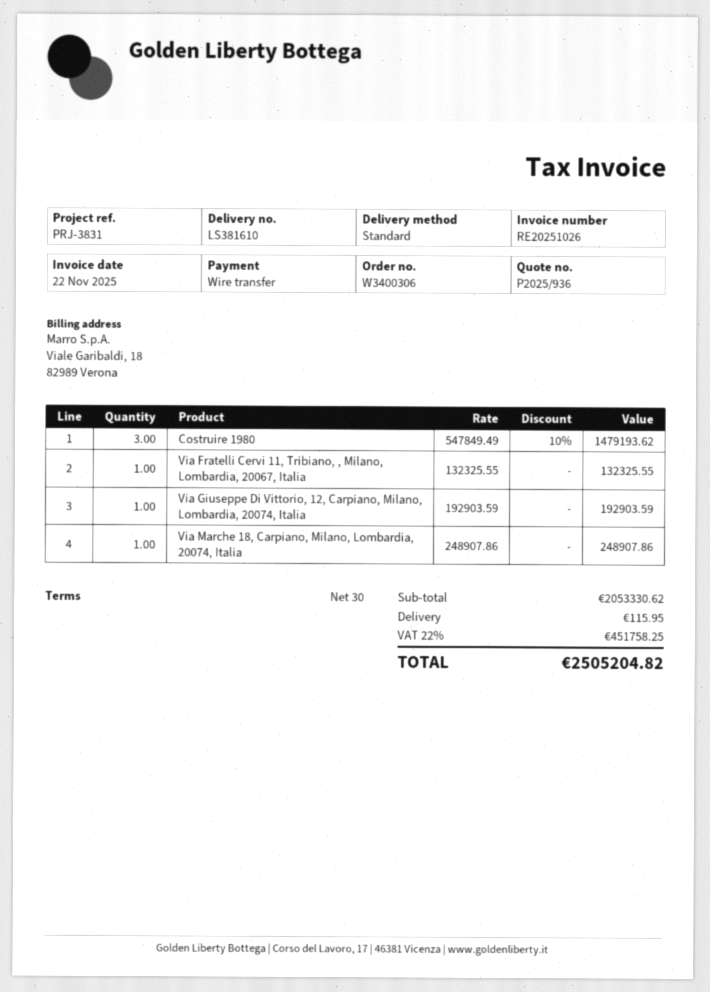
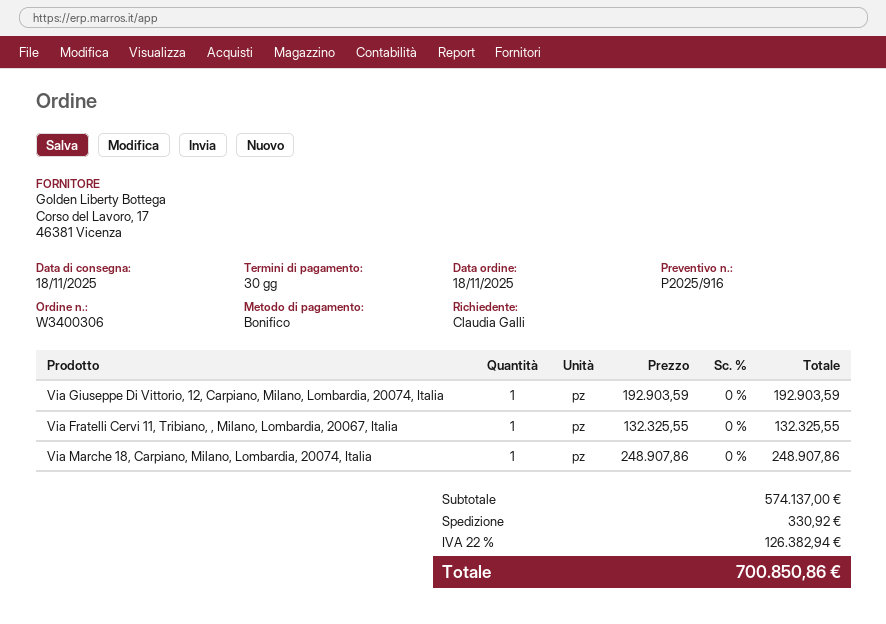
quote number: P2025/936 -> P2025/916
Costruire 1980: 3 x 547849.49 - 10% = 1479193.62 -> none
subtotal: 2053330.62 -> 574137.00
shipping: 115.95 -> 330.92
tax: 22% = 451758.25 -> 22% = 126382.94
total: 2505204.82 -> 700850.86

